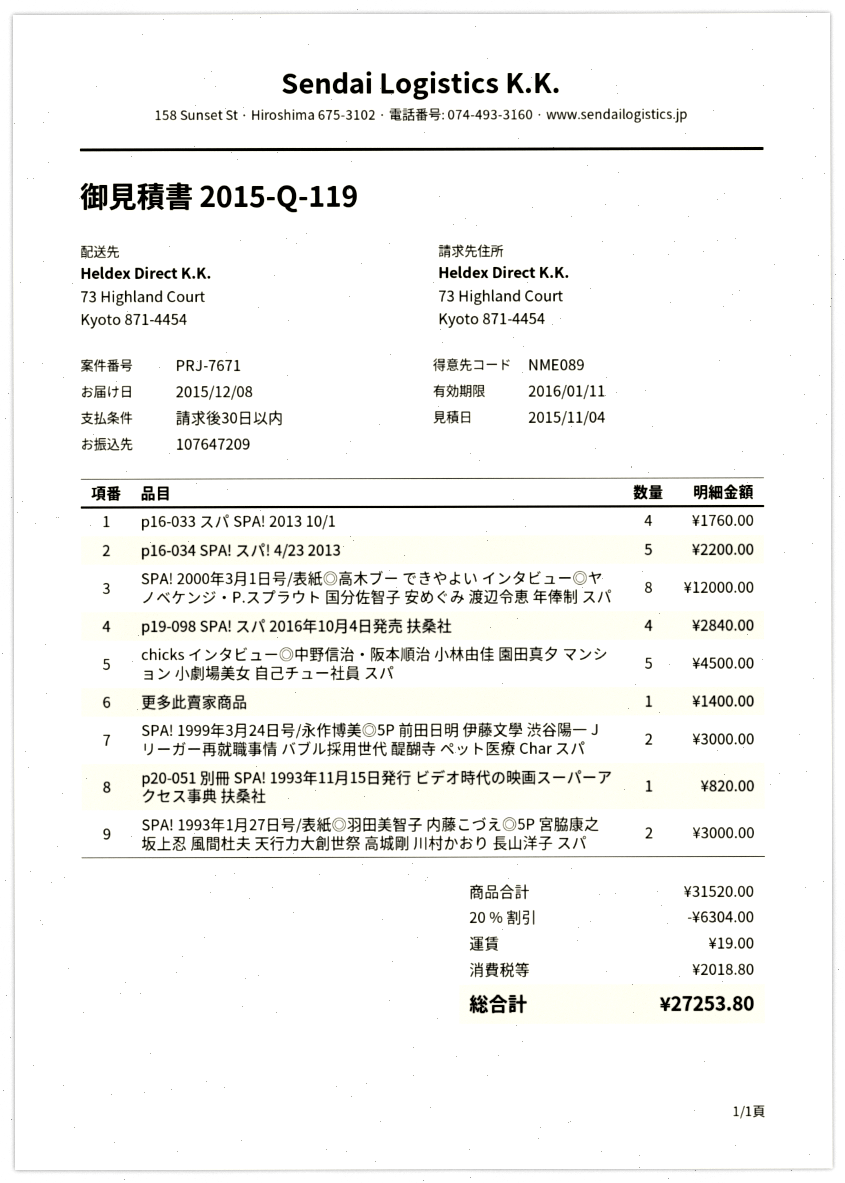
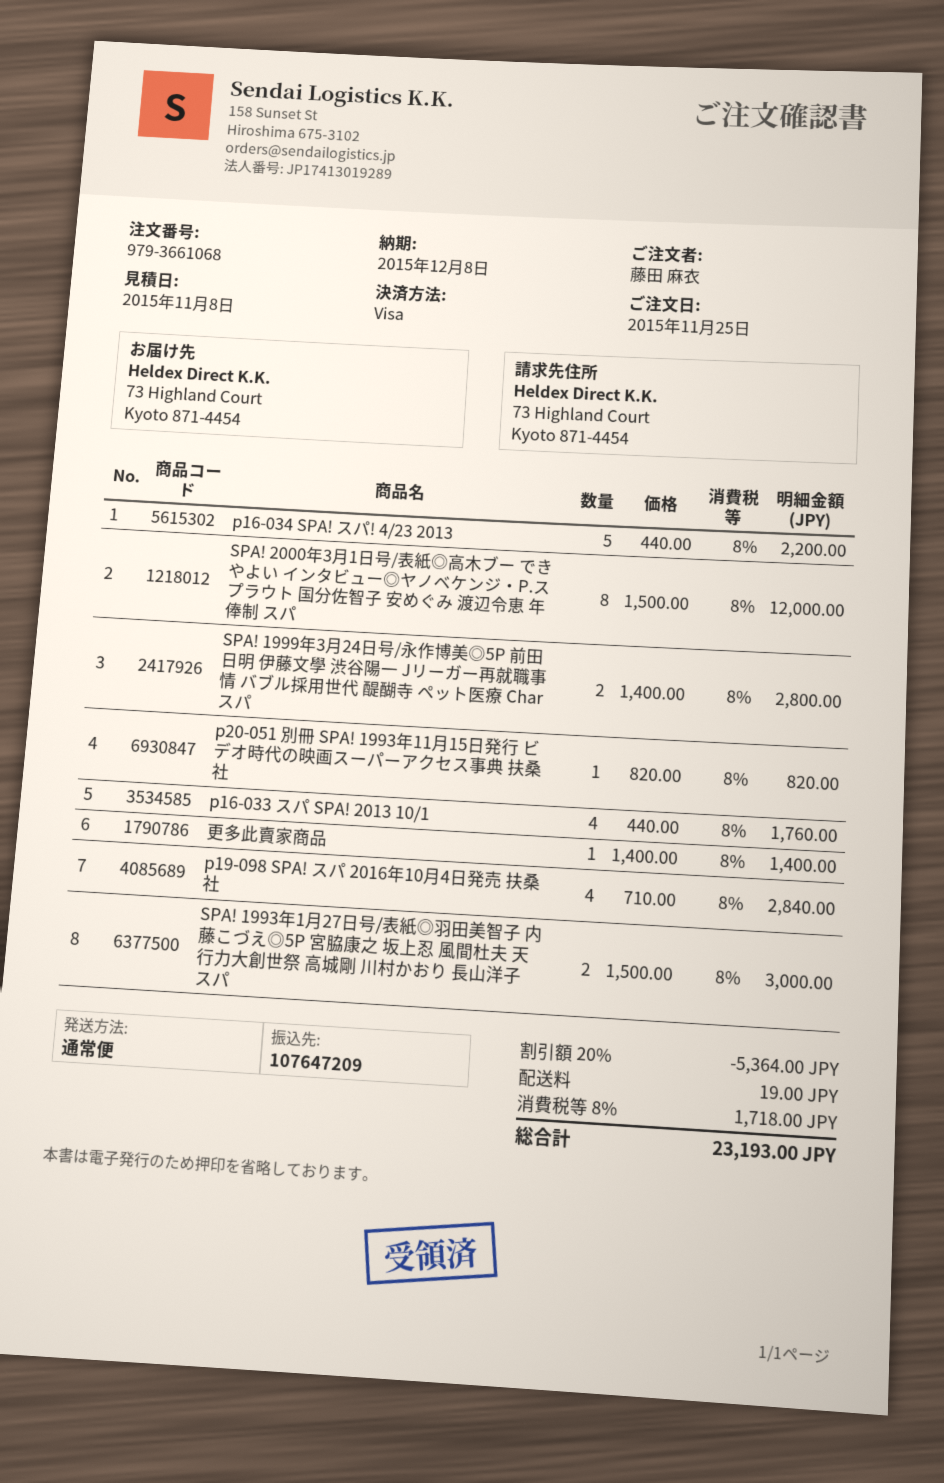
quote date: 2015-11-04 -> 2015-11-08
chicks インタビュー◎中野信治・阪本順治 小林由佳 園田真夕 マンション 小劇場美女 自己チュー社員 スパ: 5 for 4500.00 -> none
SPA! 1999年3月24日号/永作博美◎5P 前田日明 伊藤文學 渋谷陽一 Jリーガー再就職事情 バブル採用世代 醍醐寺 ペット医療 Char スパ: 2 for 3000.00 -> 2 for 2800.00
discount: 20% = 6304.00 -> 20% = 5364.00
tax: 2018.80 -> 1718.00
total: 27253.80 -> 23193.00

